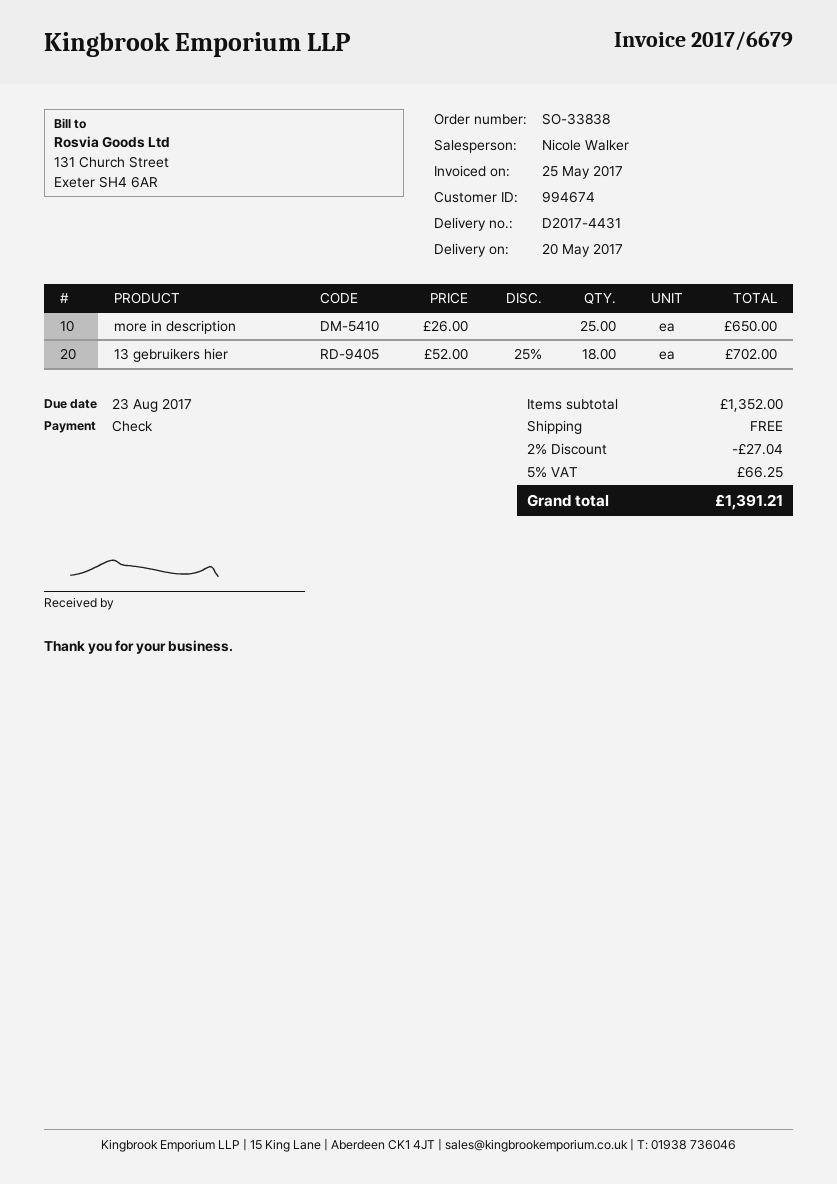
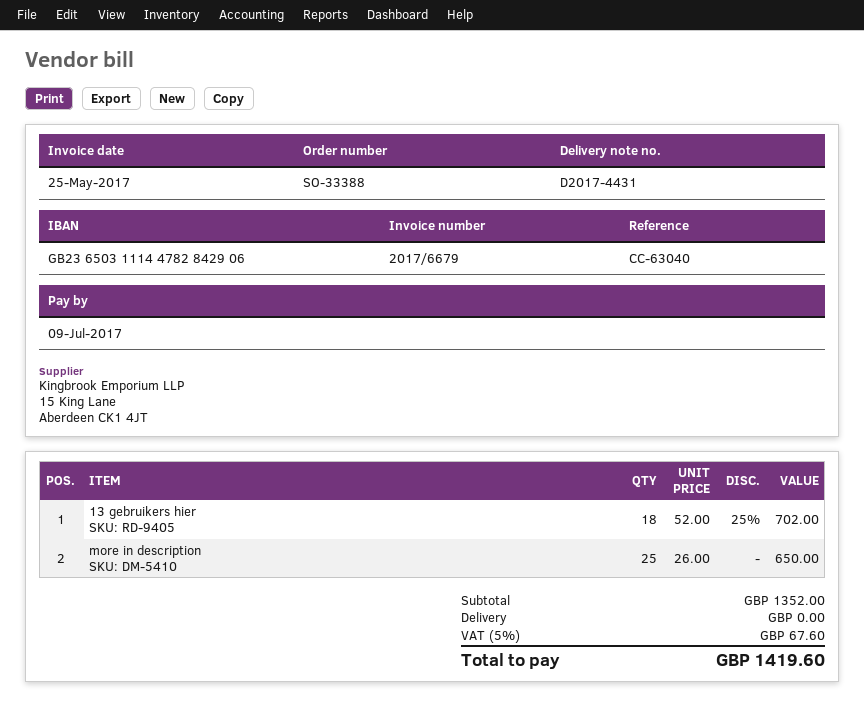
order number: SO-33838 -> SO-33388
due date: 2017-08-23 -> 2017-07-09
discount: 2% = 27.04 -> none
tax: 5% = 66.25 -> 5% = 67.60
total: 1391.21 -> 1419.60

